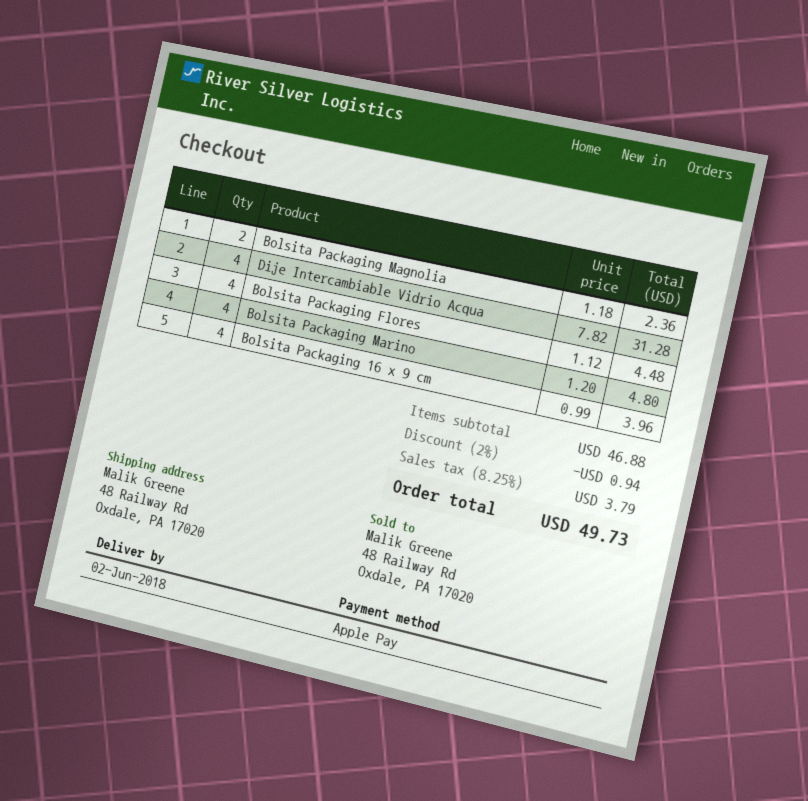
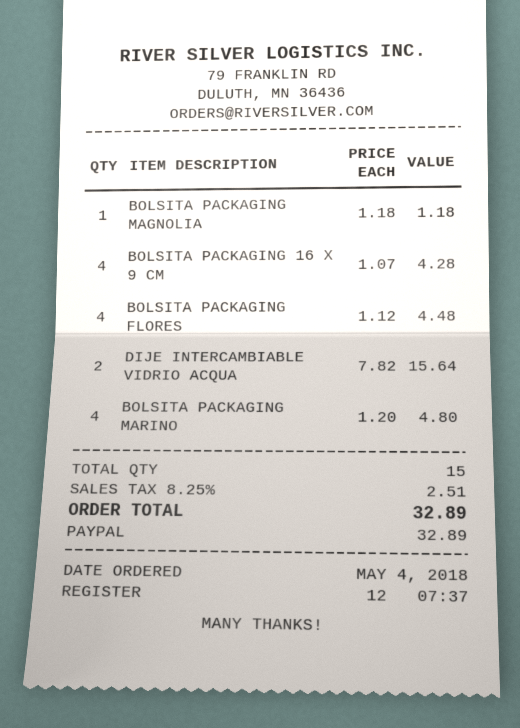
payment method: Apple Pay -> PayPal
Bolsita Packaging Magnolia: 2 x 1.18 = 2.36 -> 1 x 1.18 = 1.18
Dije Intercambiable Vidrio Acqua: 4 x 7.82 = 31.28 -> 2 x 7.82 = 15.64
Bolsita Packaging 16 x 9 cm: 4 x 0.99 = 3.96 -> 4 x 1.07 = 4.28
discount: 2% = 0.94 -> none
tax: 8.25% = 3.79 -> 8.25% = 2.51
total: 49.73 -> 32.89

